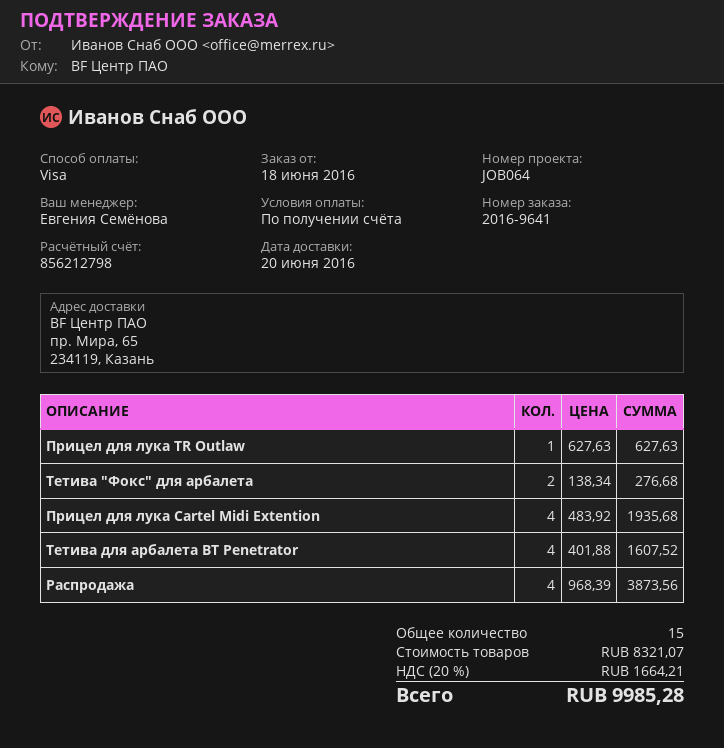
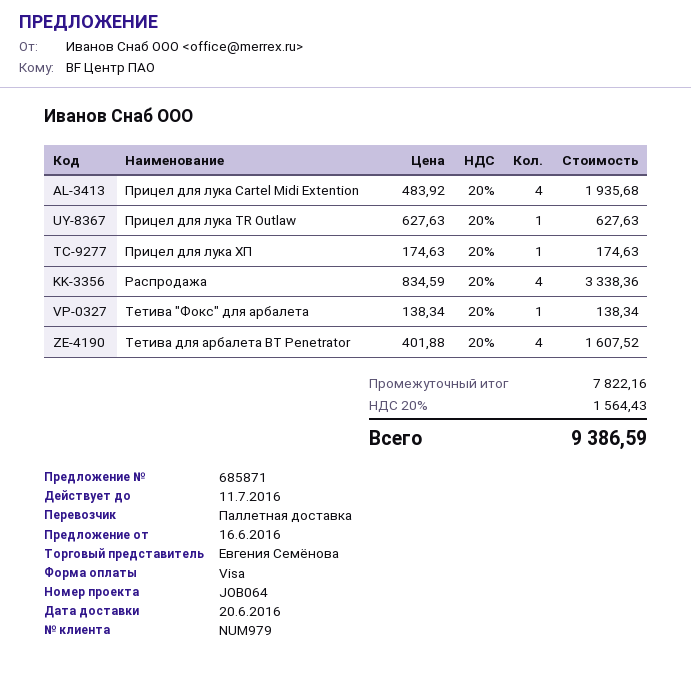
Тетива "Фокс" для арбалета: 2 x 138.34 = 276.68 -> 1 x 138.34 = 138.34
Распродажа: 4 x 968.39 = 3873.56 -> 4 x 834.59 = 3338.36
Прицел для лука ХП: none -> 1 x 174.63 = 174.63
subtotal: 8321.07 -> 7822.16
tax: 20% = 1664.21 -> 20% = 1564.43
total: 9985.28 -> 9386.59

